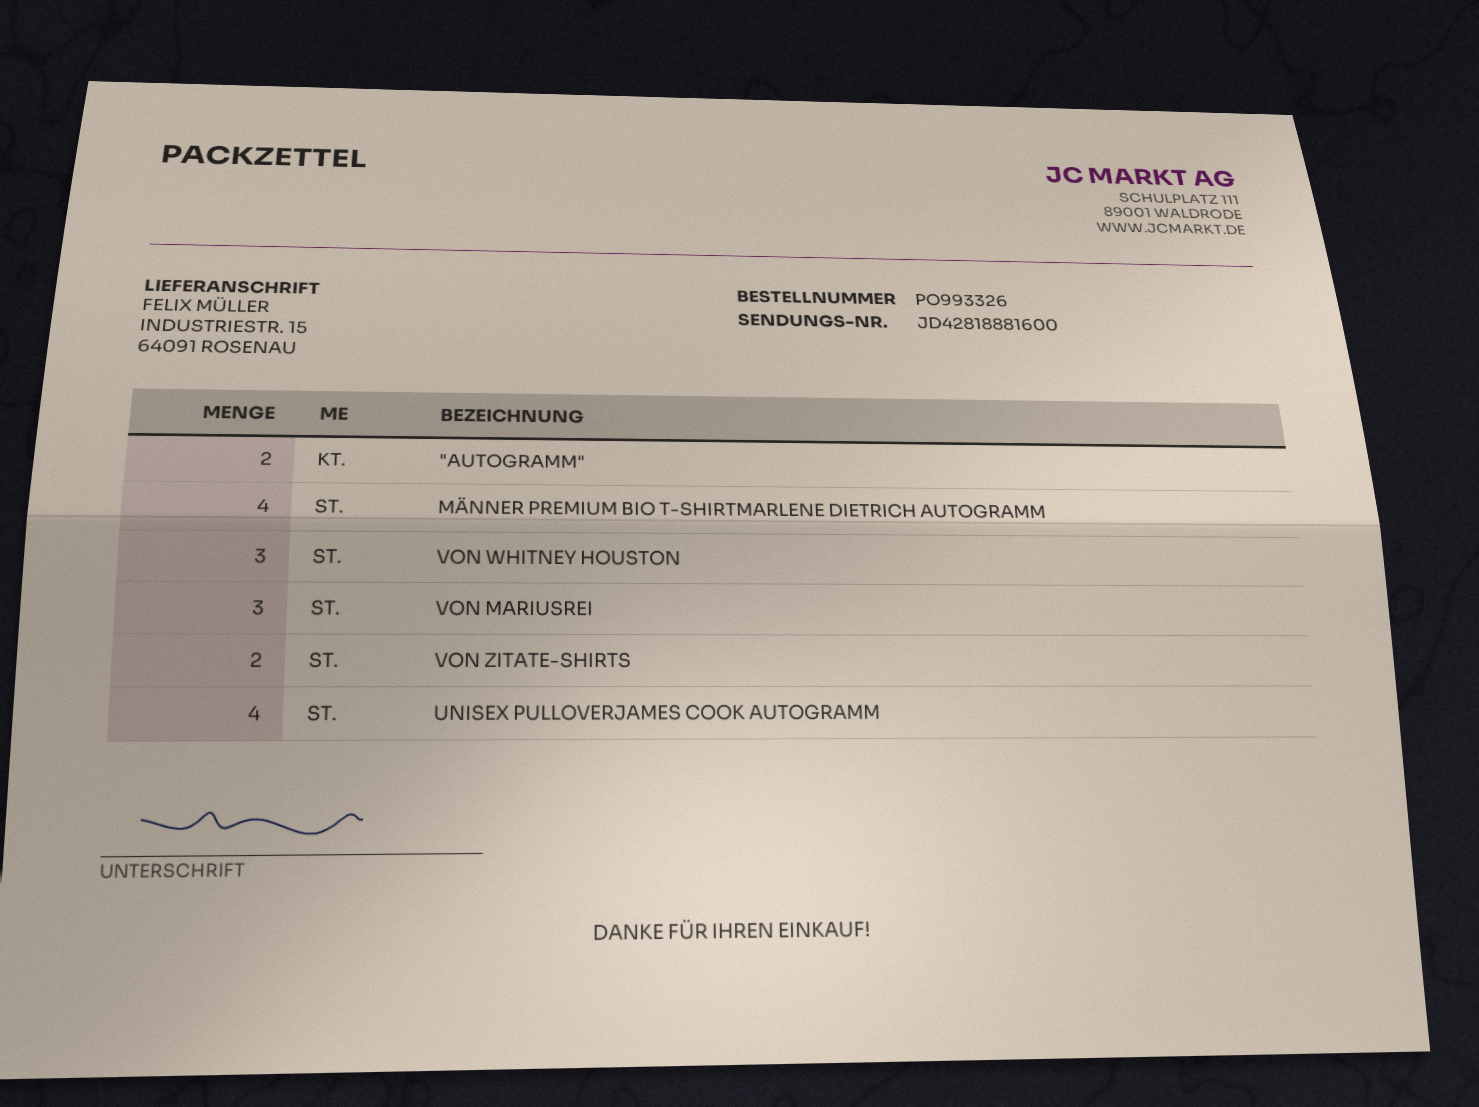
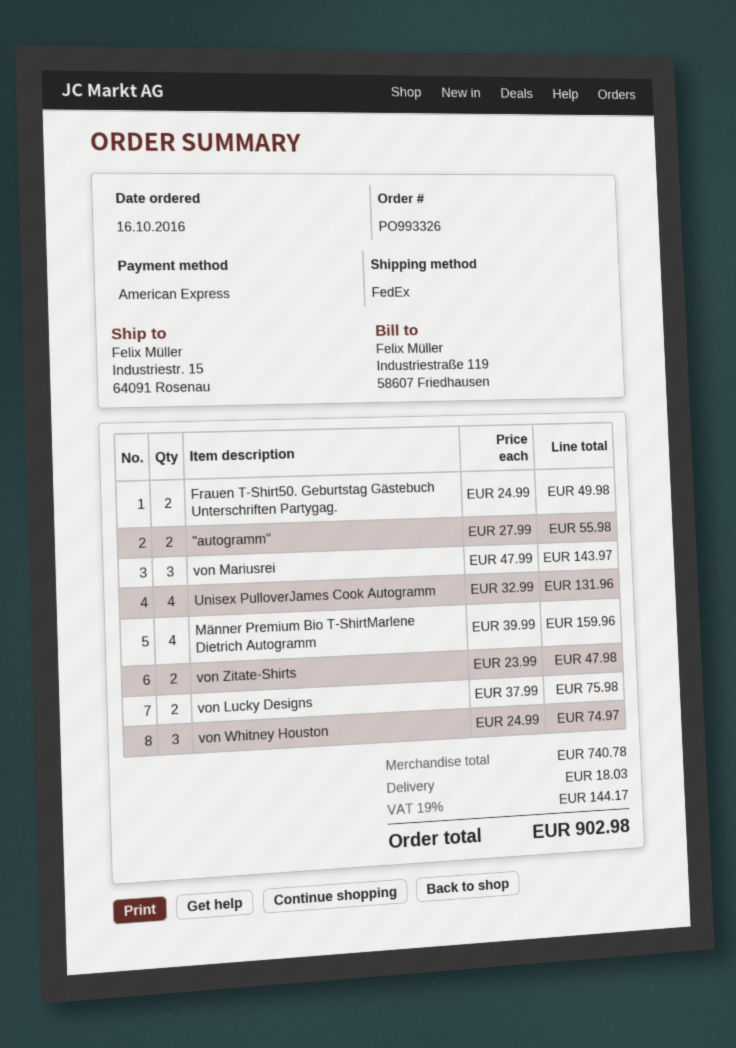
Frauen T-Shirt50. Geburtstag Gästebuch Unterschriften Partygag.: none -> 2
von Lucky Designs: none -> 2

